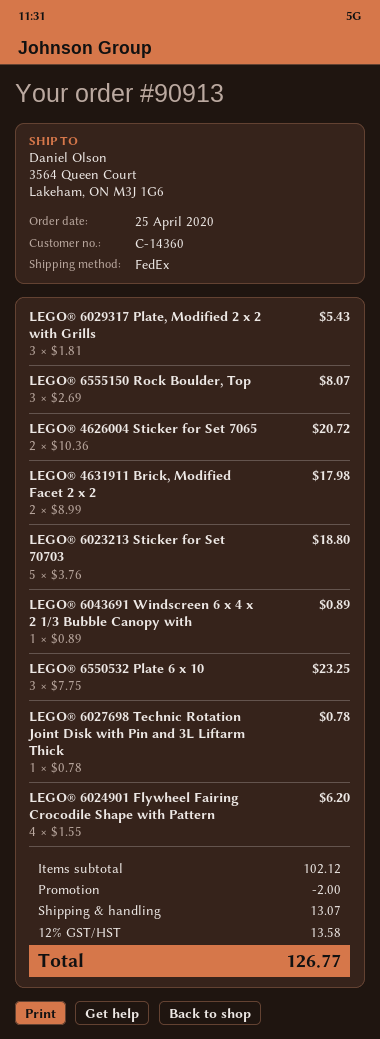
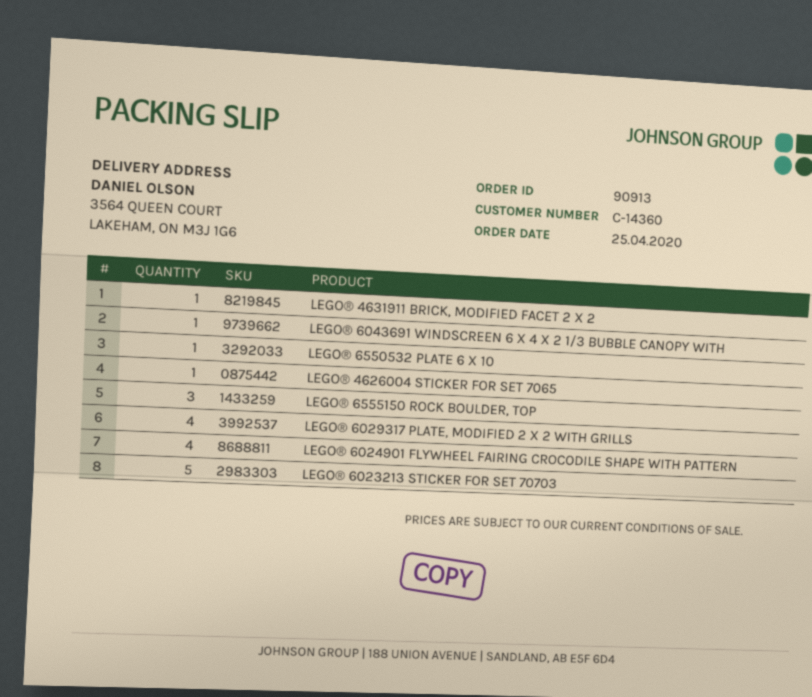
LEGO® 6029317 Plate, Modified 2 x 2 with Grills: 3 -> 4
LEGO® 4626004 Sticker for Set 7065: 2 -> 1
LEGO® 4631911 Brick, Modified Facet 2 x 2: 2 -> 1
LEGO® 6550532 Plate 6 x 10: 3 -> 1
LEGO® 6027698 Technic Rotation Joint Disk with Pin and 3L Liftarm Thick: 1 -> none

